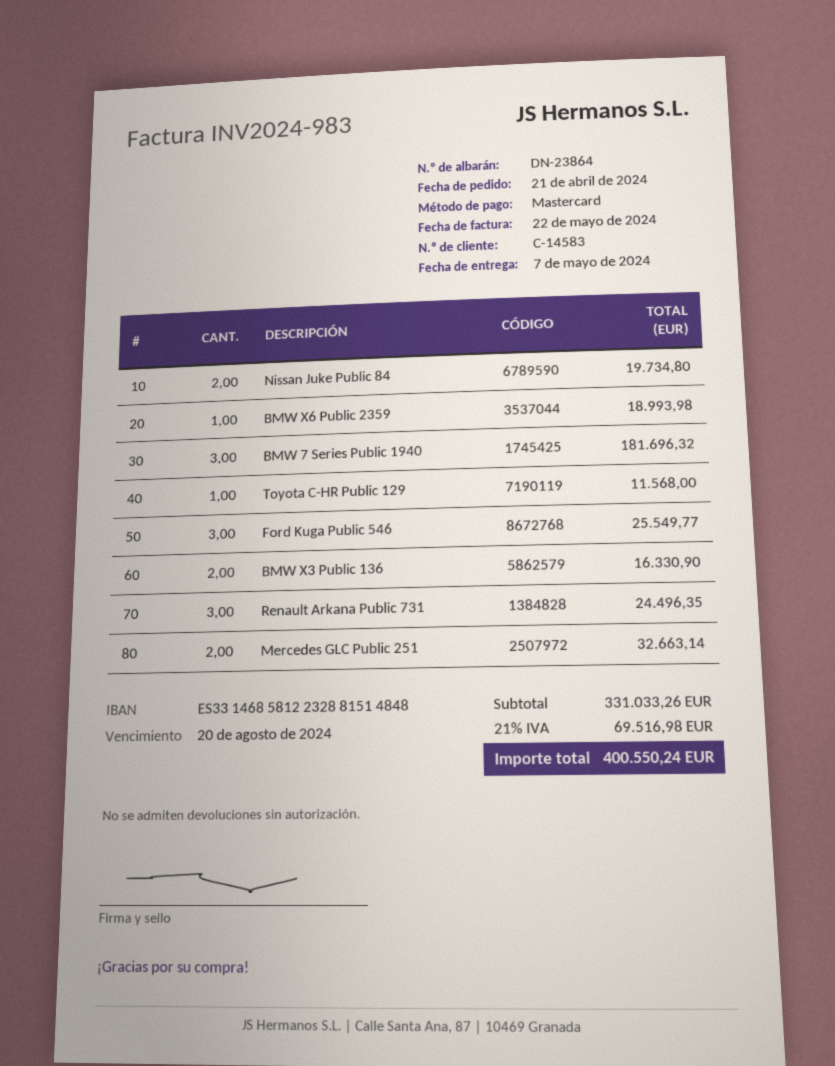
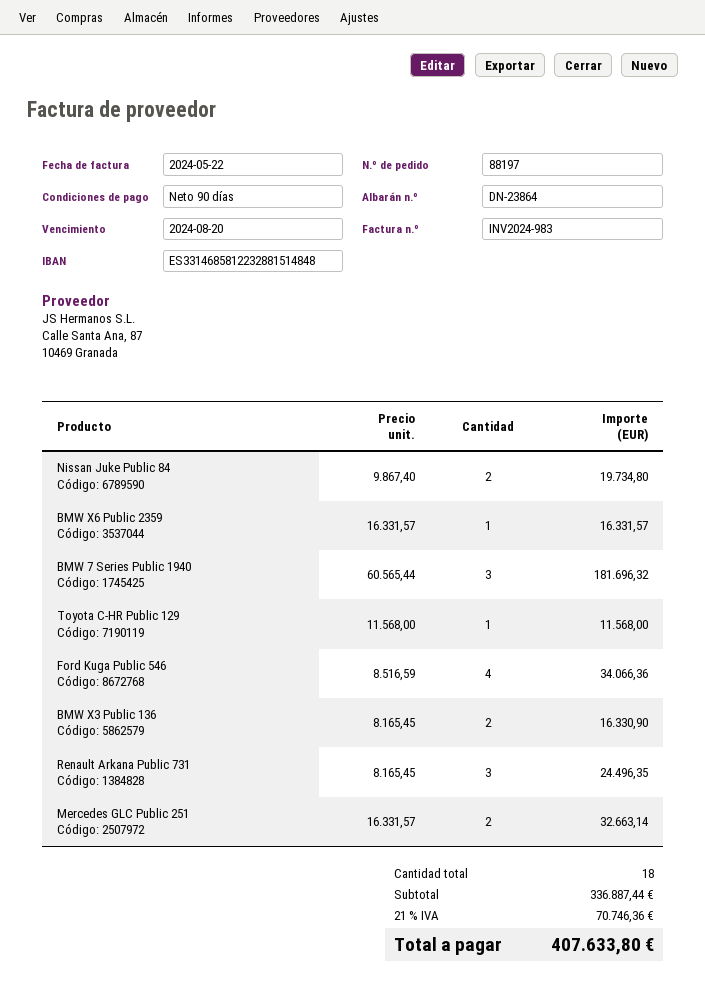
BMW X6 Public 2359: 1 for 18993.98 -> 1 for 16331.57
Ford Kuga Public 546: 3 for 25549.77 -> 4 for 34066.36
subtotal: 331033.26 -> 336887.44
tax: 21% = 69516.98 -> 21% = 70746.36
total: 400550.24 -> 407633.80

